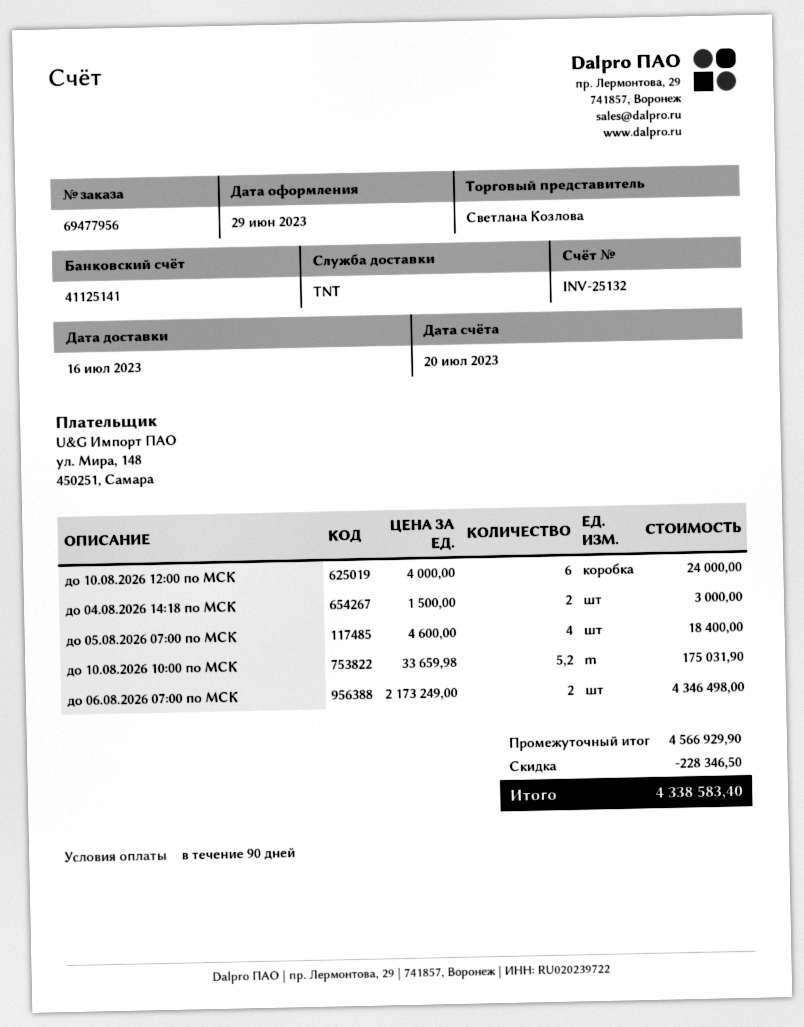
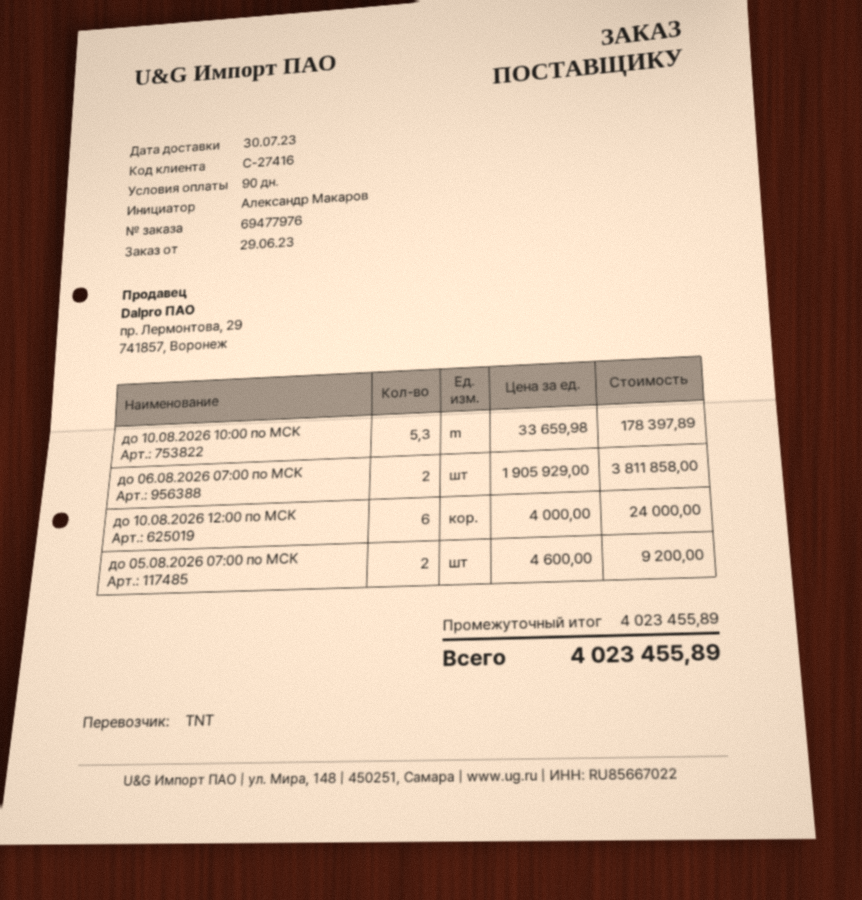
order number: 69477956 -> 69477976
delivery date: 2023-07-16 -> 2023-07-30
до 04.08.2026 14:18 по МСК: 2 x 1500.00 = 3000.00 -> none
до 05.08.2026 07:00 по МСК: 4 x 4600.00 = 18400.00 -> 2 x 4600.00 = 9200.00
до 10.08.2026 10:00 по МСК: 5.2 x 33659.98 = 175031.90 -> 5.3 x 33659.98 = 178397.89
до 06.08.2026 07:00 по МСК: 2 x 2173249.00 = 4346498.00 -> 2 x 1905929.00 = 3811858.00
subtotal: 4566929.90 -> 4023455.89
discount: 228346.50 -> none
total: 4338583.40 -> 4023455.89

